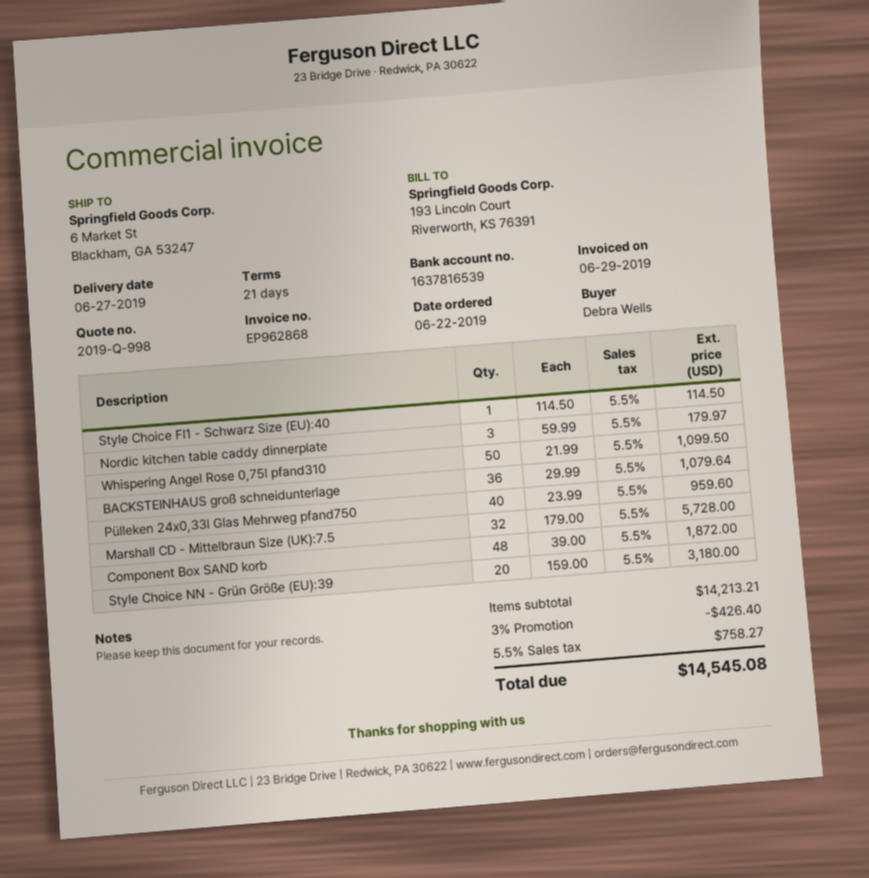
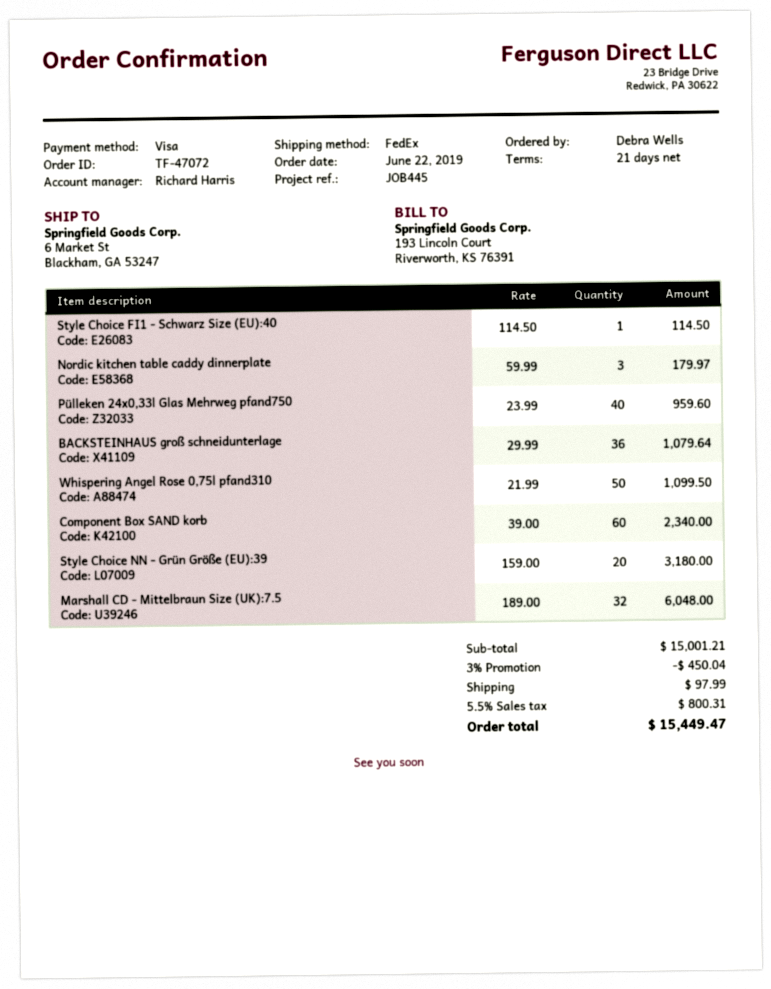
Marshall CD - Mittelbraun Size (UK):7.5: 32 x 179.00 = 5728.00 -> 32 x 189.00 = 6048.00
Component Box SAND korb: 48 x 39.00 = 1872.00 -> 60 x 39.00 = 2340.00
subtotal: 14213.21 -> 15001.21
discount: 3% = 426.40 -> 3% = 450.04
shipping: none -> 97.99
tax: 5.5% = 758.27 -> 5.5% = 800.31
total: 14545.08 -> 15449.47

